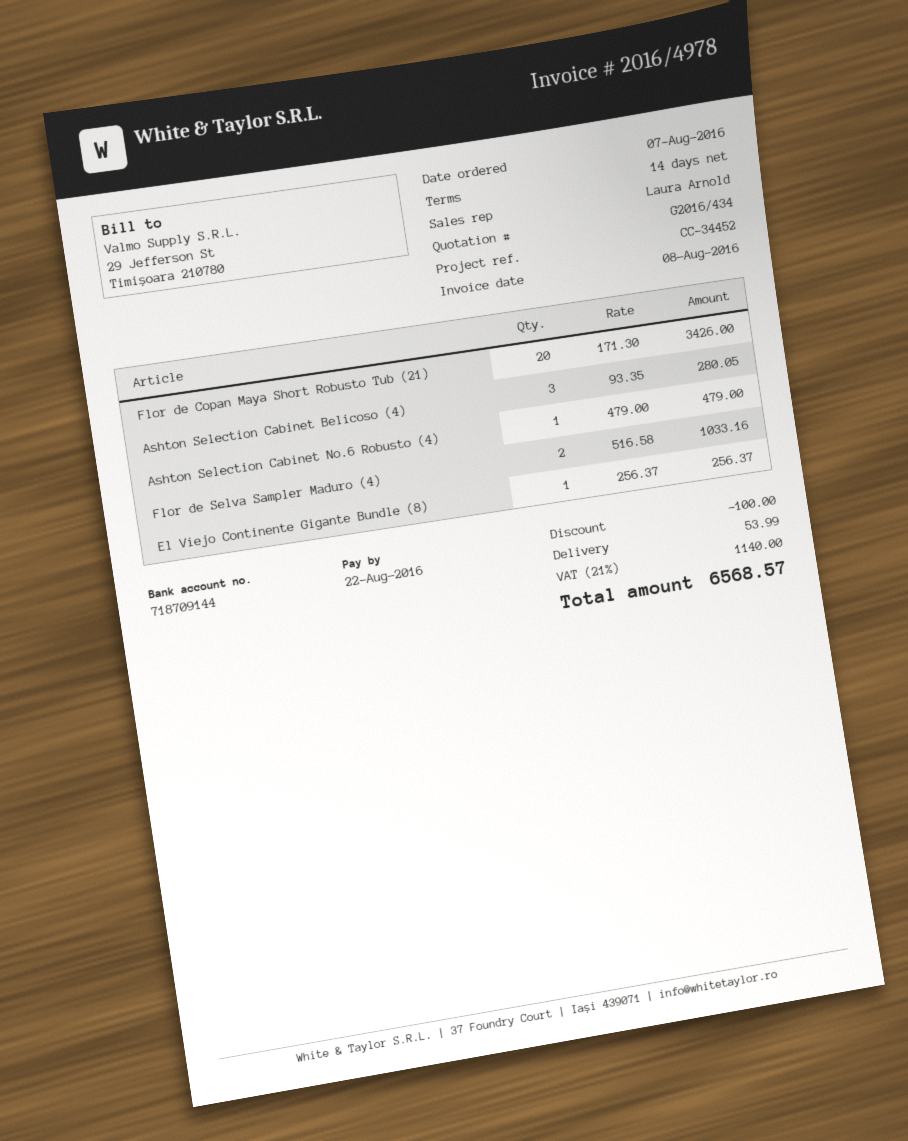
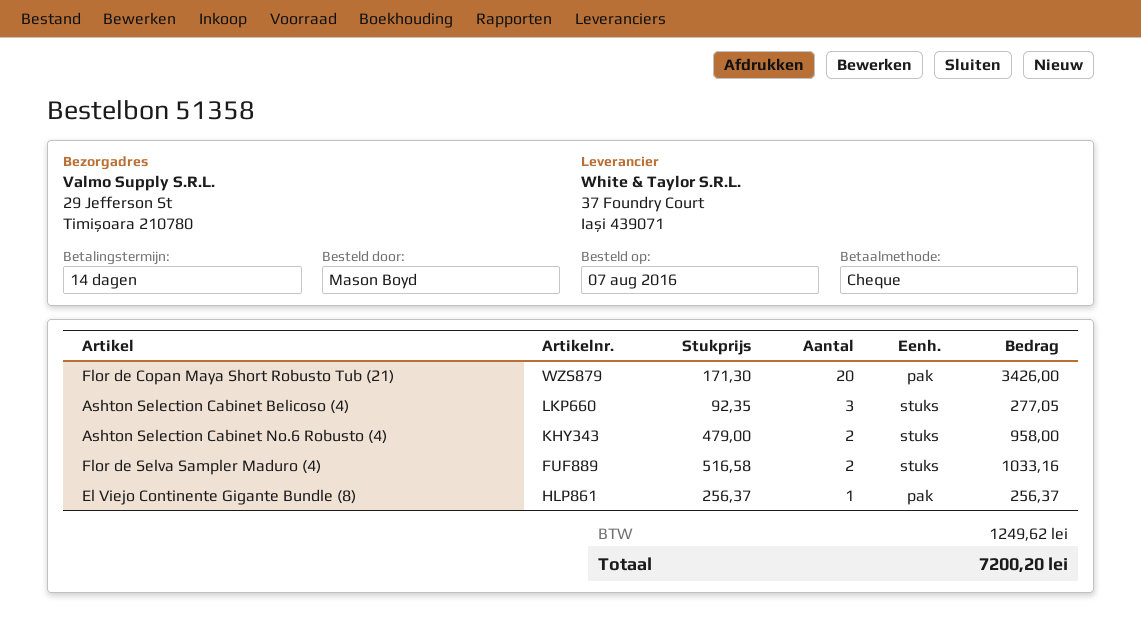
Ashton Selection Cabinet Belicoso (4): 3 x 93.35 = 280.05 -> 3 x 92.35 = 277.05
Ashton Selection Cabinet No.6 Robusto (4): 1 x 479.00 = 479.00 -> 2 x 479.00 = 958.00
discount: 100.00 -> none
shipping: 53.99 -> none
tax: 1140.00 -> 1249.62
total: 6568.57 -> 7200.20

